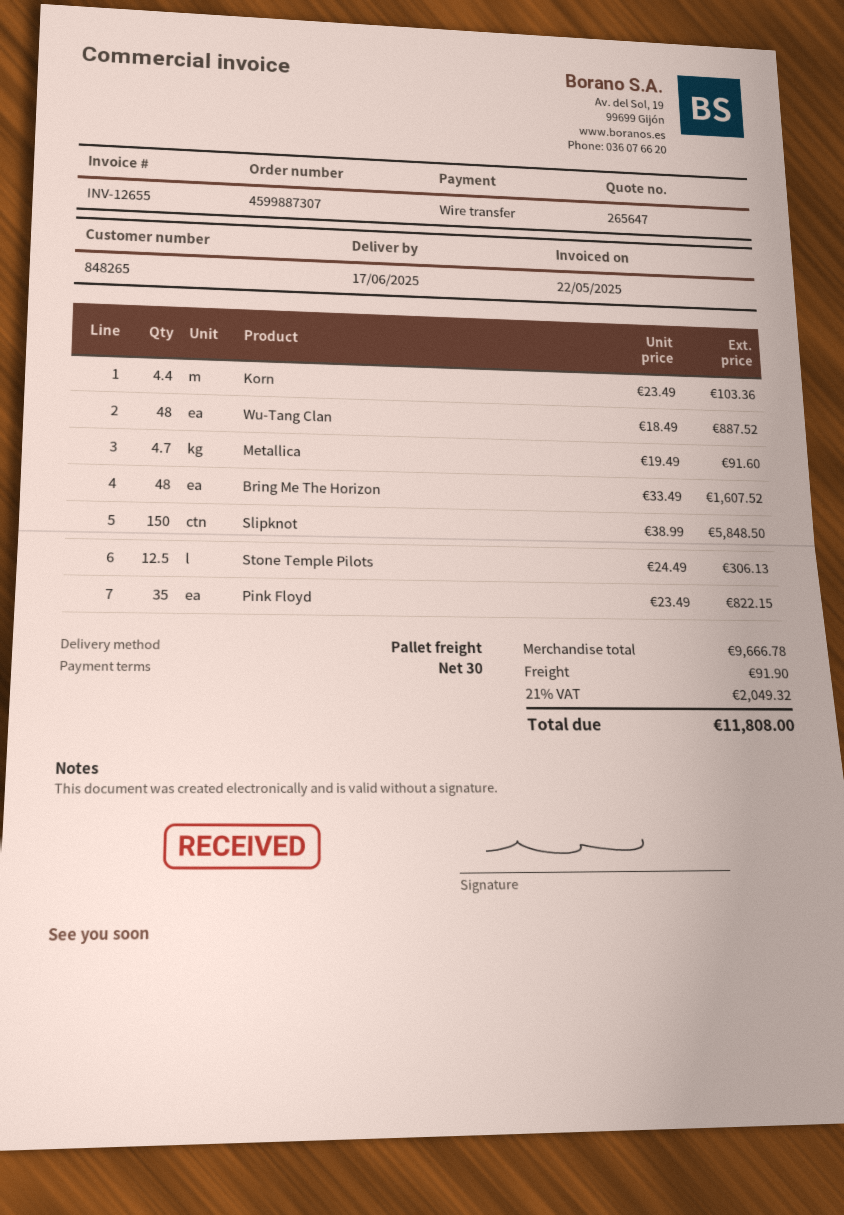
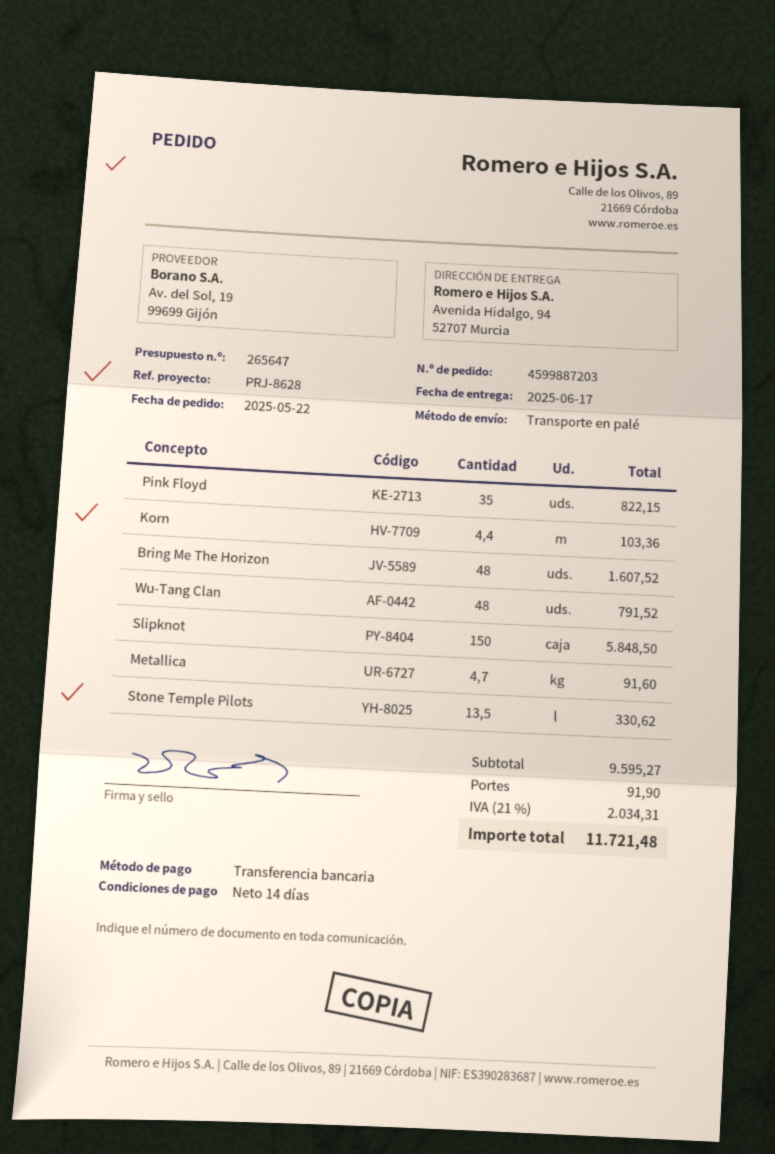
order number: 4599887307 -> 4599887203
payment terms: 30 days -> 14 days
Wu-Tang Clan: 48 for 887.52 -> 48 for 791.52
Stone Temple Pilots: 12.5 for 306.13 -> 13.5 for 330.62
subtotal: 9666.78 -> 9595.27
tax: 21% = 2049.32 -> 21% = 2034.31
total: 11808.00 -> 11721.48

